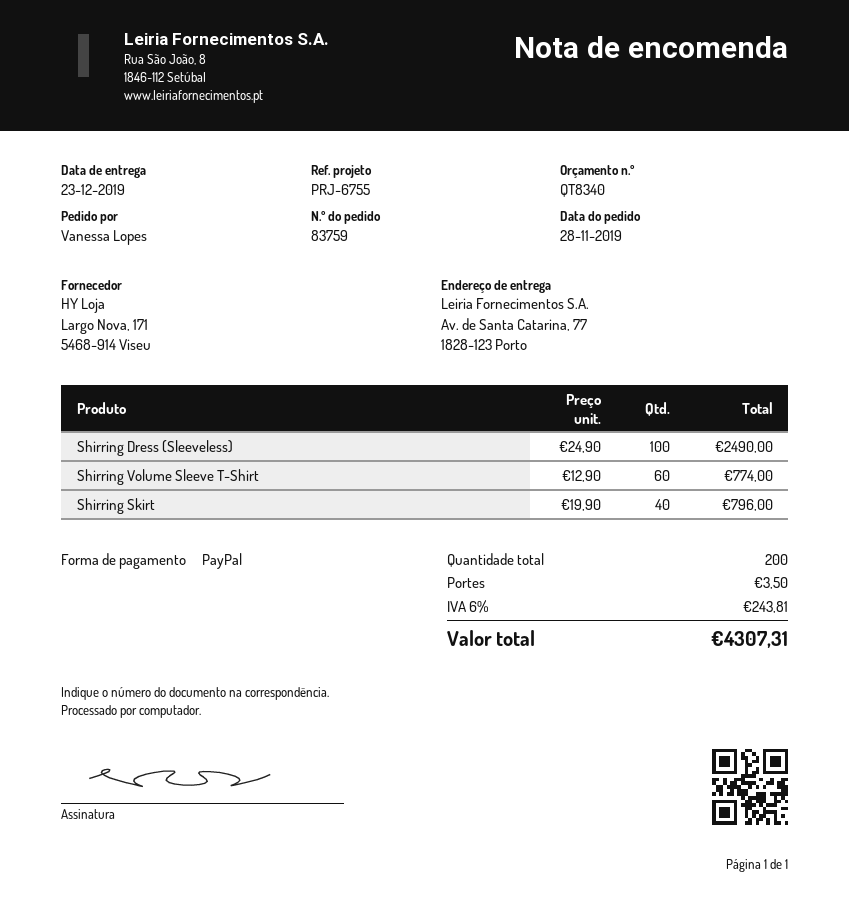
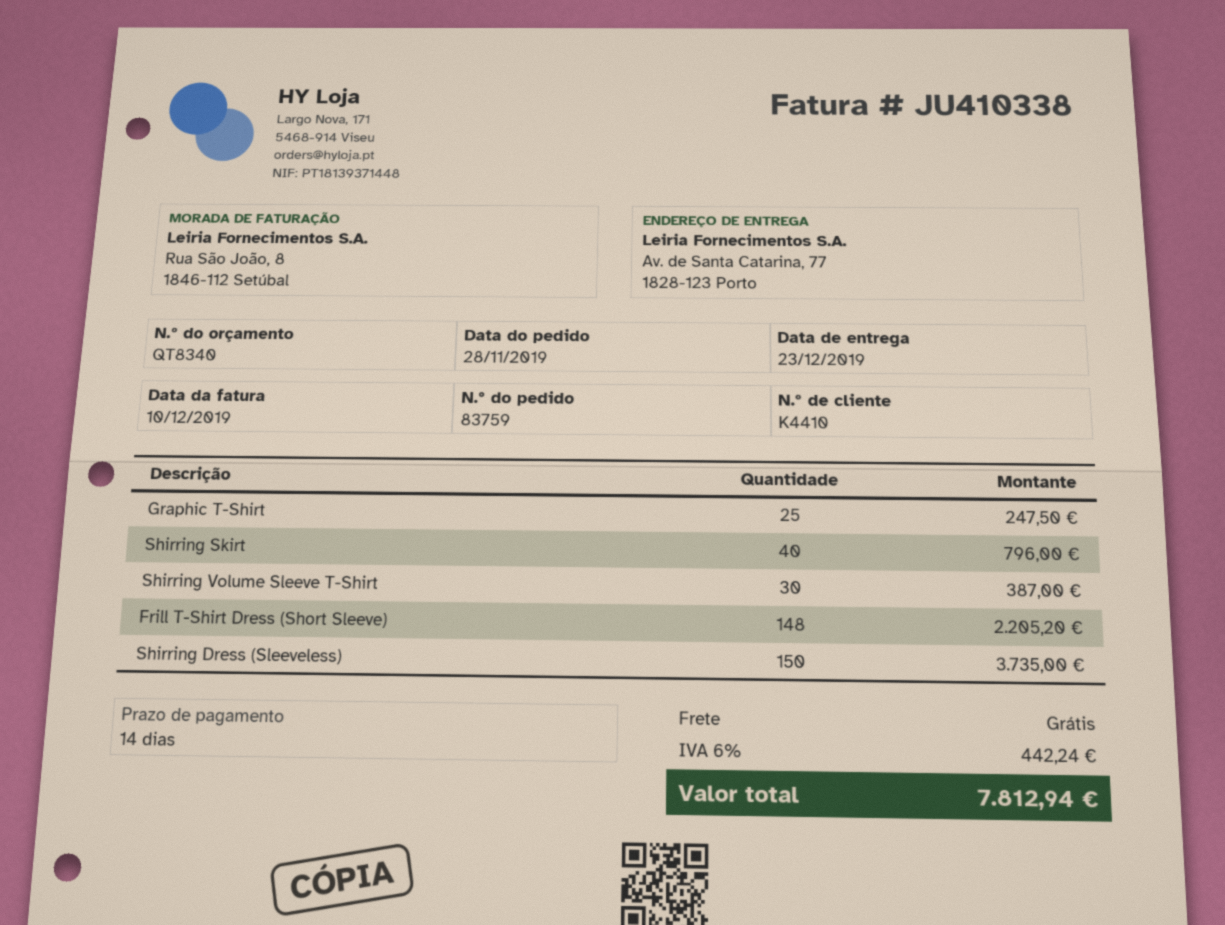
Shirring Dress (Sleeveless): 100 for 2490.00 -> 150 for 3735.00
Shirring Volume Sleeve T-Shirt: 60 for 774.00 -> 30 for 387.00
Graphic T-Shirt: none -> 25 for 247.50
Frill T-Shirt Dress (Short Sleeve): none -> 148 for 2205.20
shipping: 3.50 -> 0.00
tax: 6% = 243.81 -> 6% = 442.24
total: 4307.31 -> 7812.94

